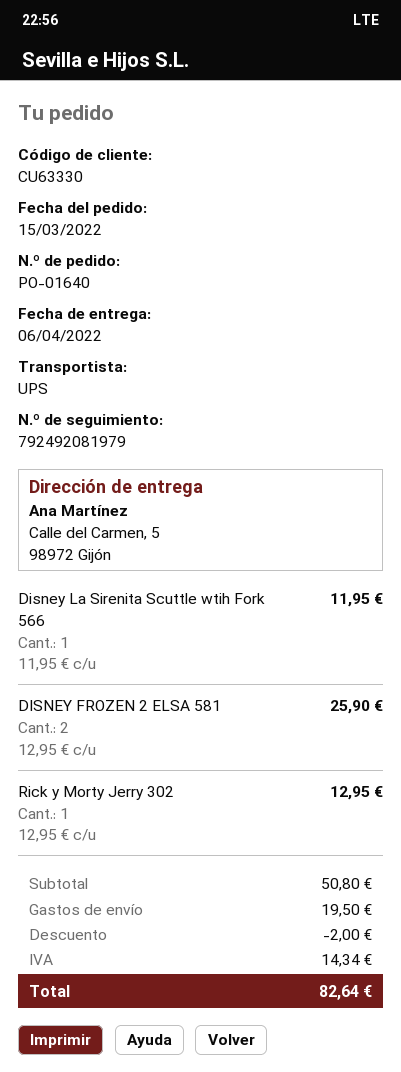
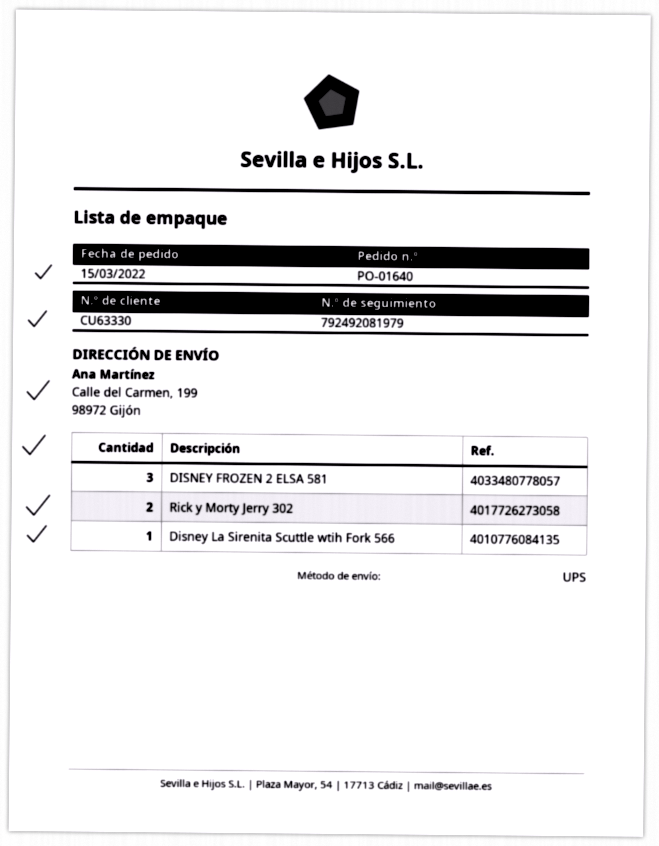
ship to: Calle del Carmen, 5, 98972 Gijón -> Calle del Carmen, 199, 98972 Gijón
DISNEY FROZEN 2 ELSA 581: 2 -> 3
Rick y Morty Jerry 302: 1 -> 2

